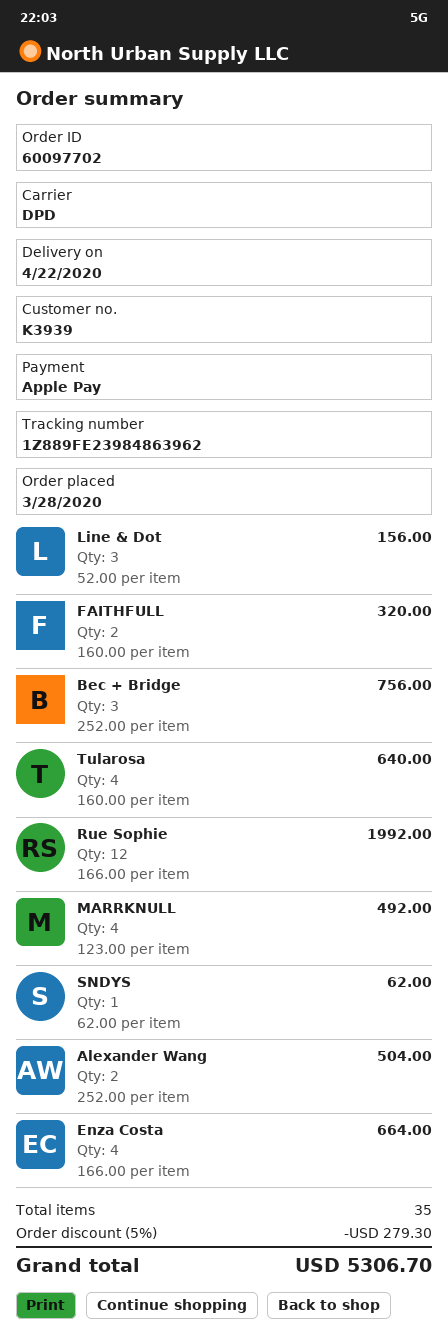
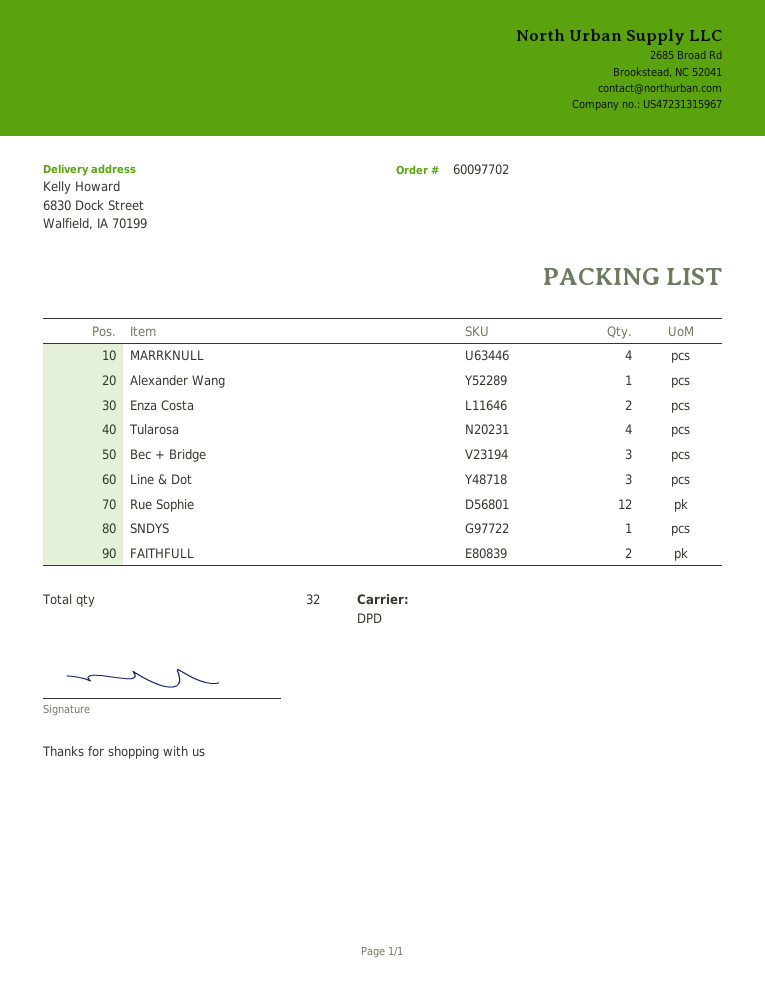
Alexander Wang: 2 -> 1
Enza Costa: 4 -> 2
total quantity: 35 -> 32

